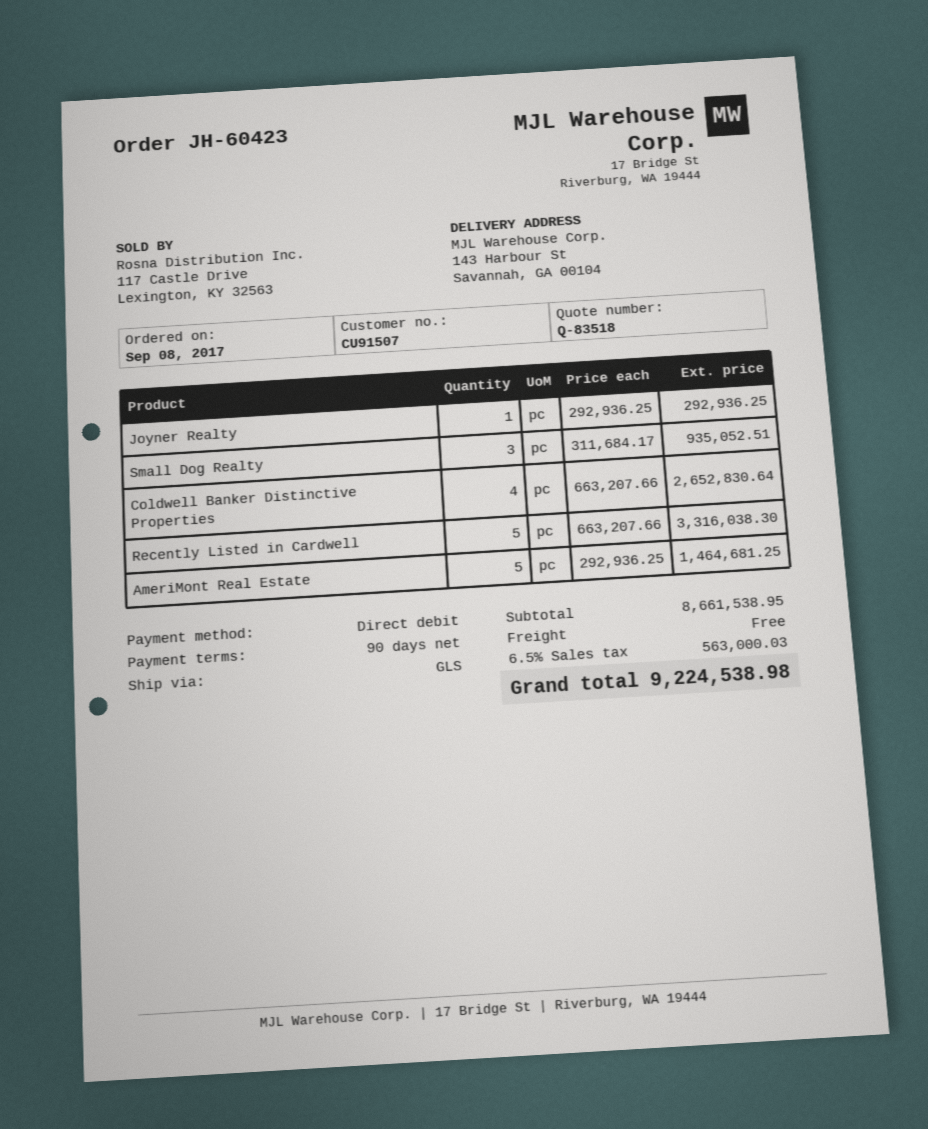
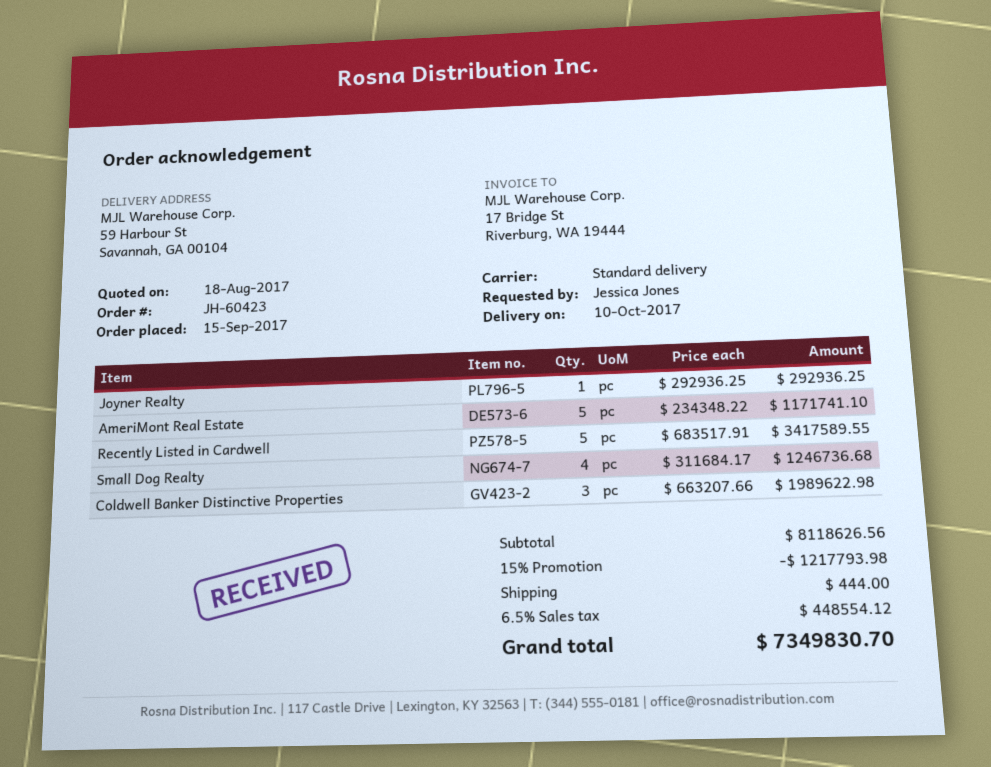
order date: 2017-09-08 -> 2017-09-15
shipping method: GLS -> standard
ship to: 143 Harbour St, Savannah, GA 00104 -> 59 Harbour St, Savannah, GA 00104
Small Dog Realty: 3 x 311684.17 = 935052.51 -> 4 x 311684.17 = 1246736.68
Coldwell Banker Distinctive Properties: 4 x 663207.66 = 2652830.64 -> 3 x 663207.66 = 1989622.98
Recently Listed in Cardwell: 5 x 663207.66 = 3316038.30 -> 5 x 683517.91 = 3417589.55
AmeriMont Real Estate: 5 x 292936.25 = 1464681.25 -> 5 x 234348.22 = 1171741.10
subtotal: 8661538.95 -> 8118626.56
discount: none -> 15% = 1217793.98
shipping: 0.00 -> 444.00
tax: 6.5% = 563000.03 -> 6.5% = 448554.12
total: 9224538.98 -> 7349830.70

